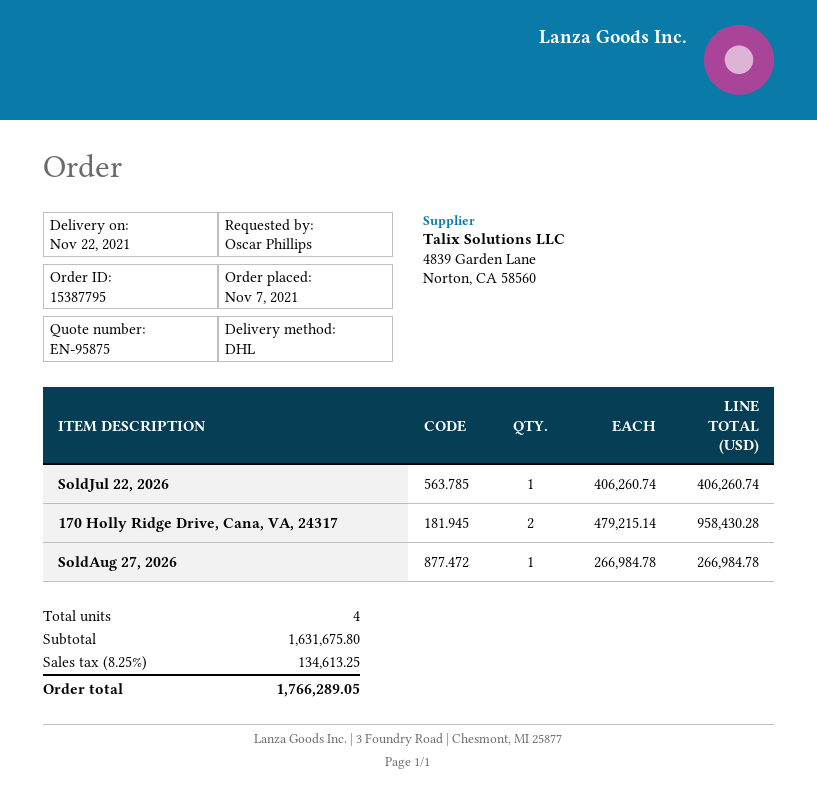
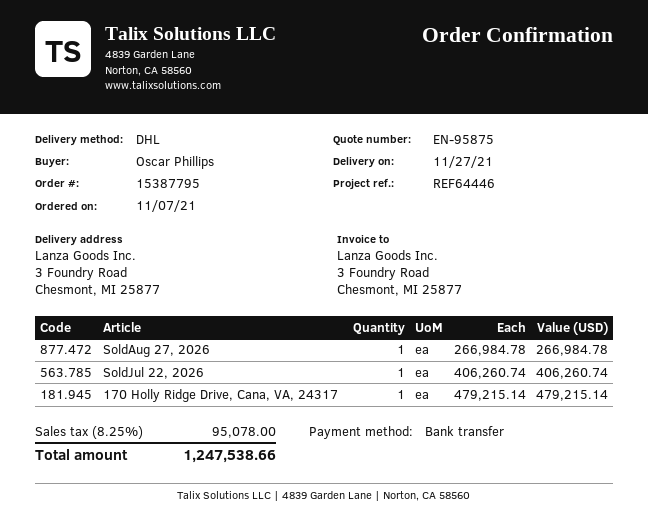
delivery date: 2021-11-22 -> 2021-11-27
170 Holly Ridge Drive, Cana, VA, 24317: 2 x 479215.14 = 958430.28 -> 1 x 479215.14 = 479215.14
tax: 8.25% = 134613.25 -> 8.25% = 95078.00
total: 1766289.05 -> 1247538.66

